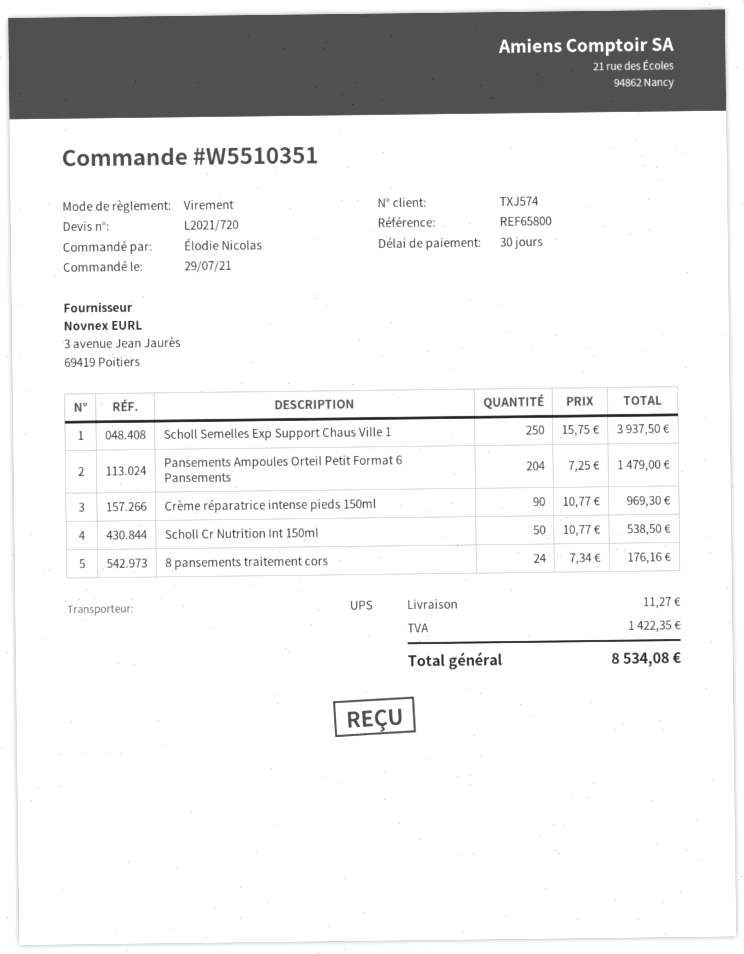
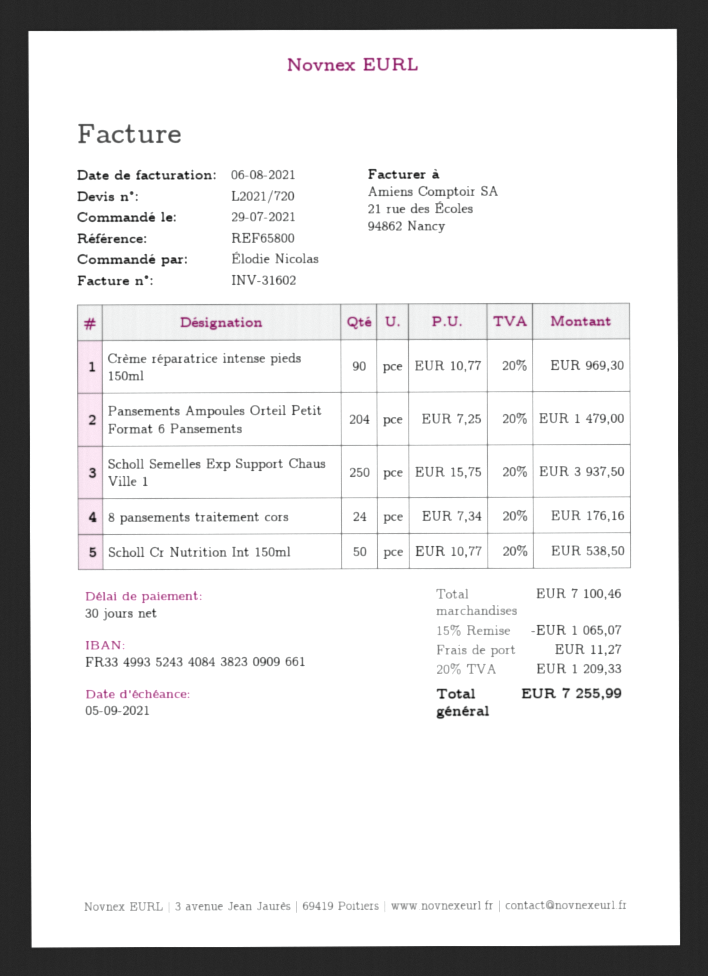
discount: none -> 15% = 1065.07
tax: 1422.35 -> 1209.33
total: 8534.08 -> 7255.99

